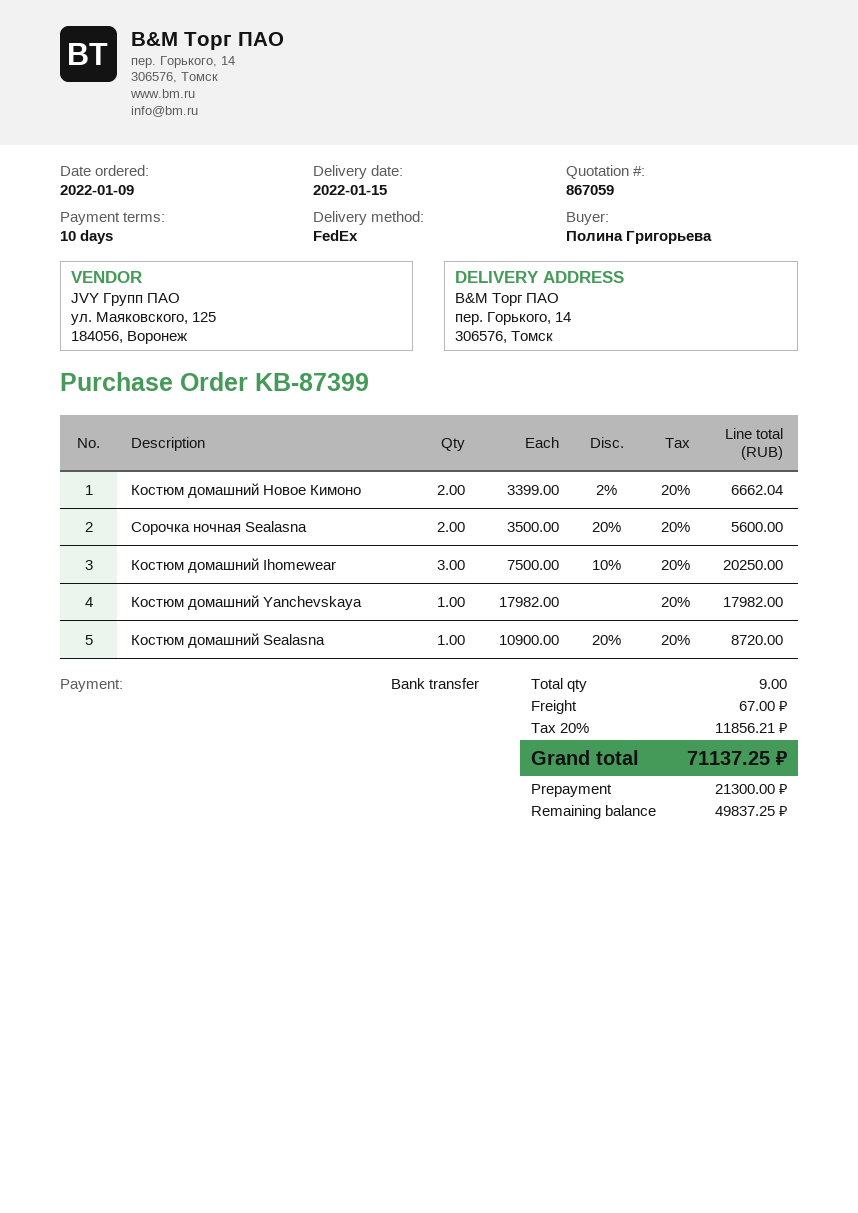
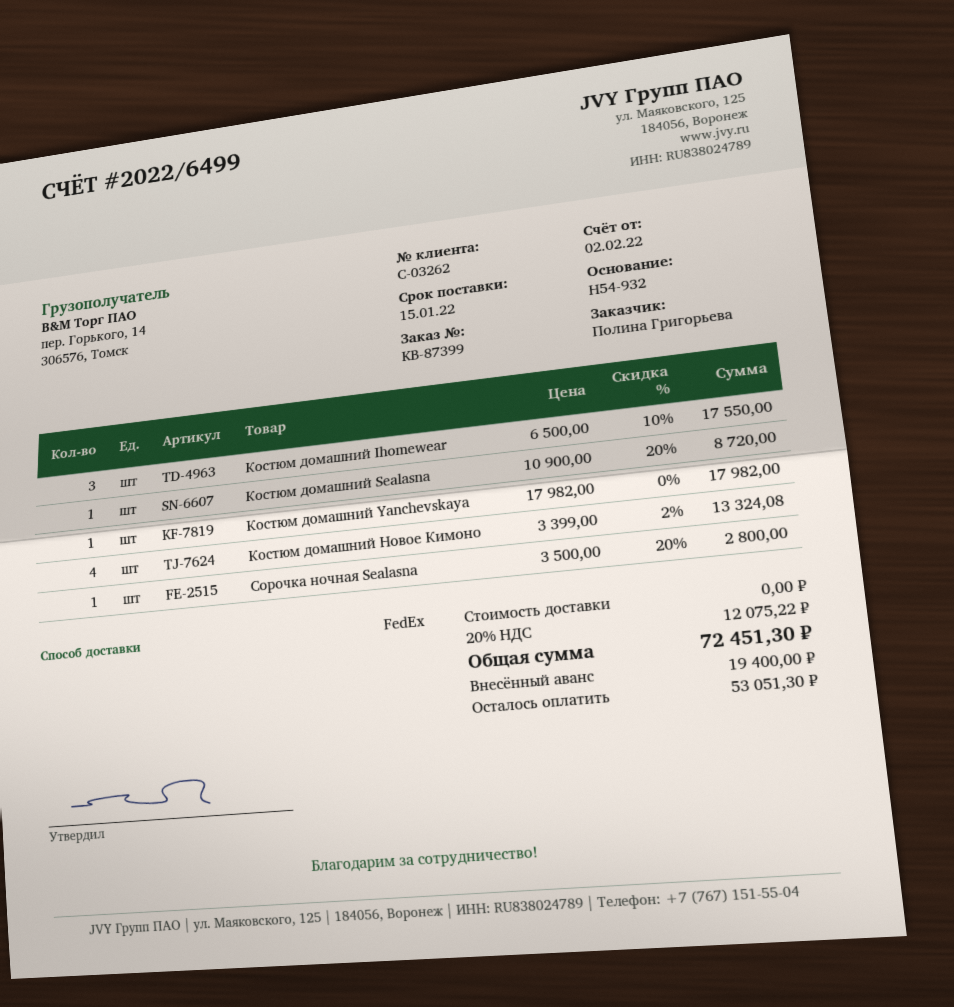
Костюм домашний Новое Кимоно: 2 x 3399.00 - 2% = 6662.04 -> 4 x 3399.00 - 2% = 13324.08
Сорочка ночная Sealasna: 2 x 3500.00 - 20% = 5600.00 -> 1 x 3500.00 - 20% = 2800.00
Костюм домашний Ihomewear: 3 x 7500.00 - 10% = 20250.00 -> 3 x 6500.00 - 10% = 17550.00
shipping: 67.00 -> 0.00
tax: 20% = 11856.21 -> 20% = 12075.22
total: 71137.25 -> 72451.30
deposit: 21300.00 -> 19400.00
balance: 49837.25 -> 53051.30

